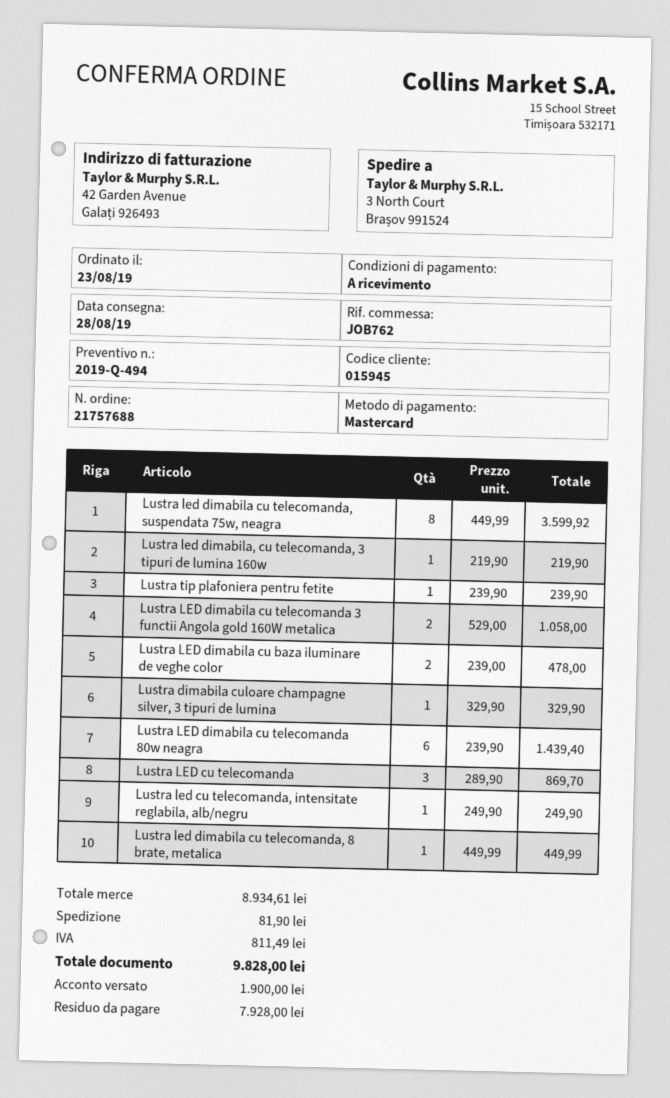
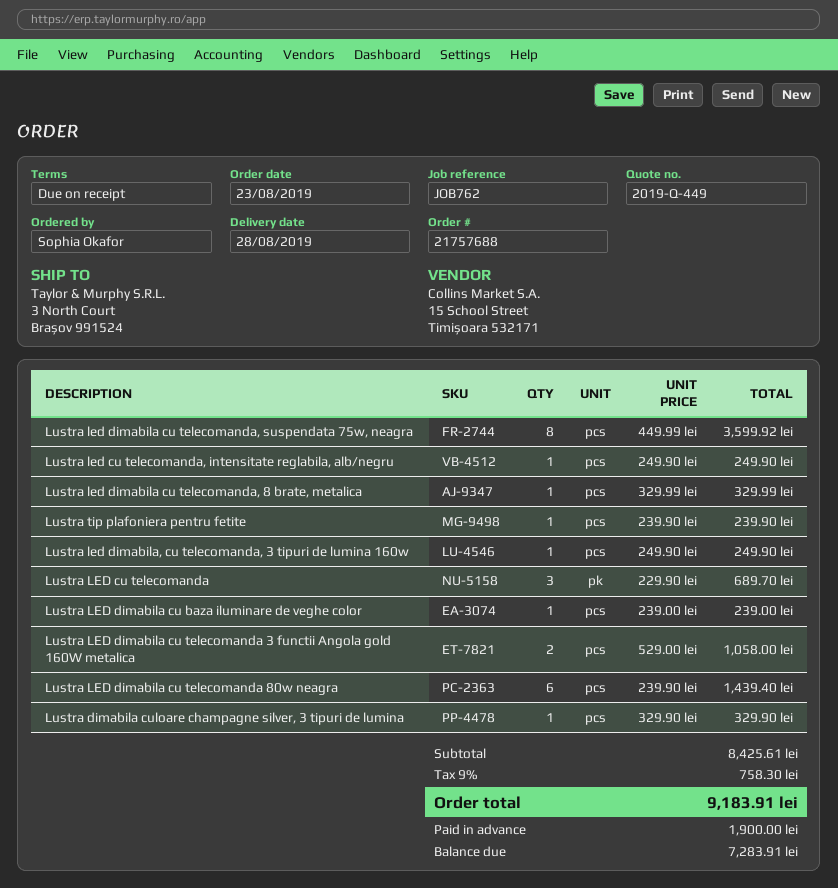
quote number: 2019-Q-494 -> 2019-Q-449
Lustra led dimabila, cu telecomanda, 3 tipuri de lumina 160w: 1 x 219.90 = 219.90 -> 1 x 249.90 = 249.90
Lustra LED dimabila cu baza iluminare de veghe color: 2 x 239.00 = 478.00 -> 1 x 239.00 = 239.00
Lustra LED cu telecomanda: 3 x 289.90 = 869.70 -> 3 x 229.90 = 689.70
Lustra led dimabila cu telecomanda, 8 brate, metalica: 1 x 449.99 = 449.99 -> 1 x 329.99 = 329.99
subtotal: 8934.61 -> 8425.61
shipping: 81.90 -> none
tax: 811.49 -> 758.30
total: 9828.00 -> 9183.91
balance: 7928.00 -> 7283.91

